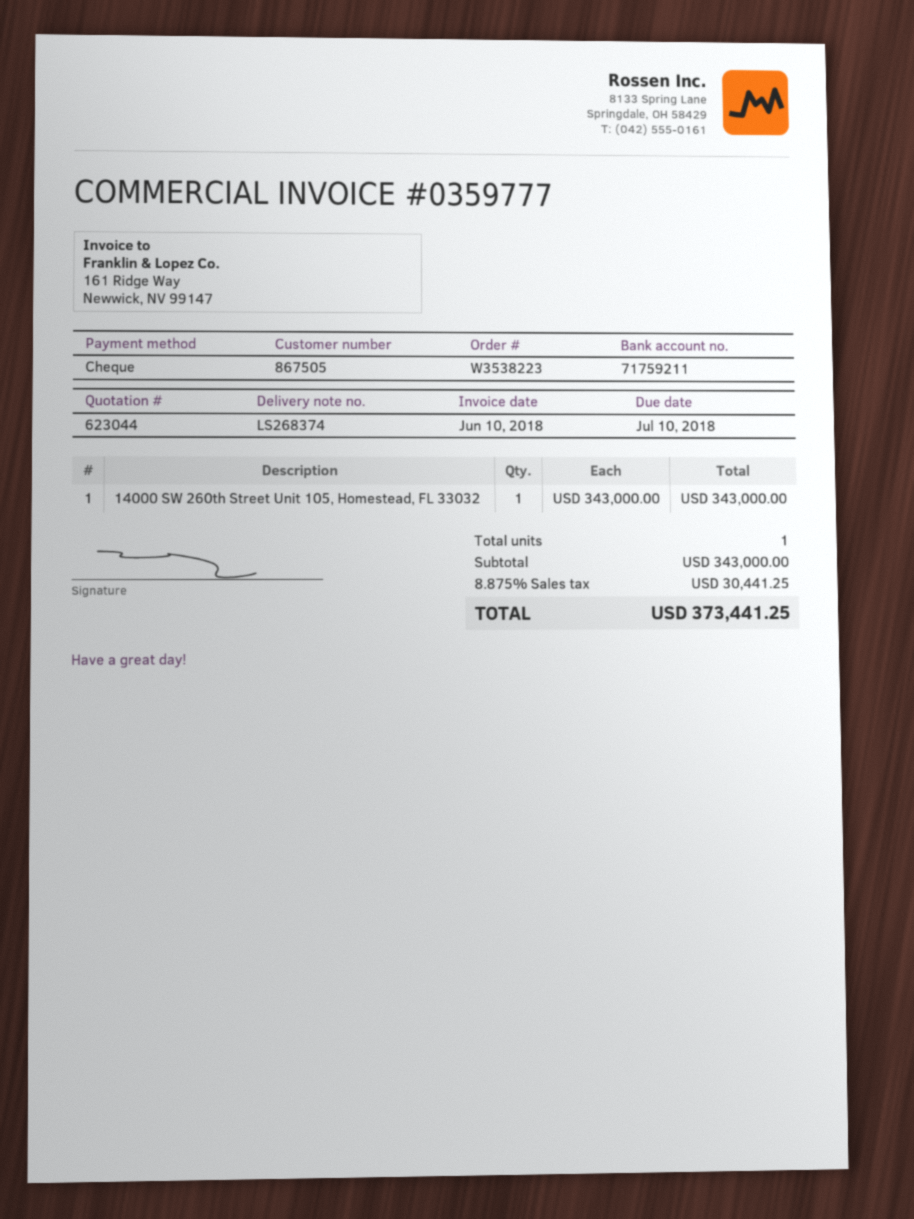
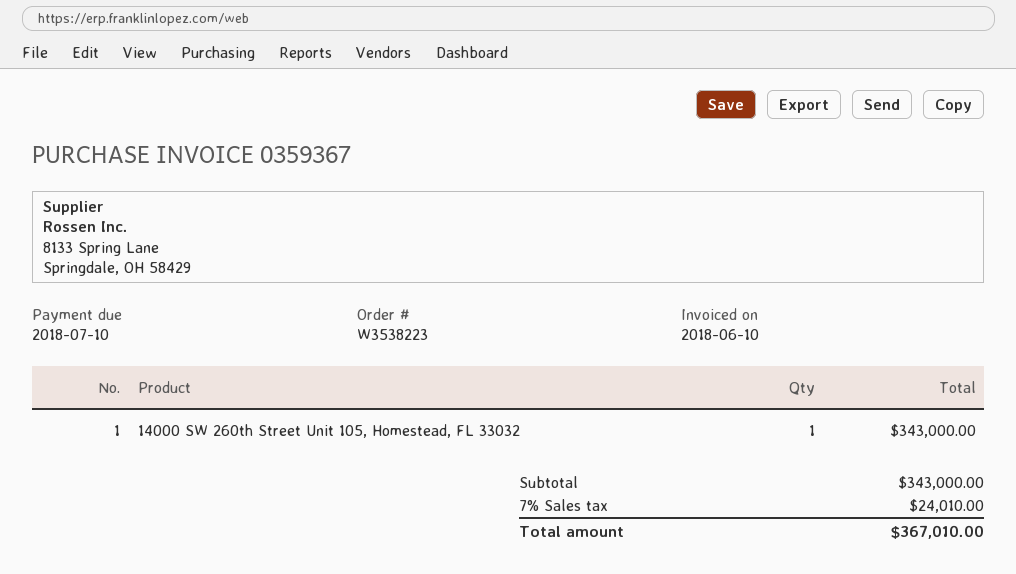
invoice number: 0359777 -> 0359367
tax: 8.875% = 30441.25 -> 7% = 24010.00
total: 373441.25 -> 367010.00

